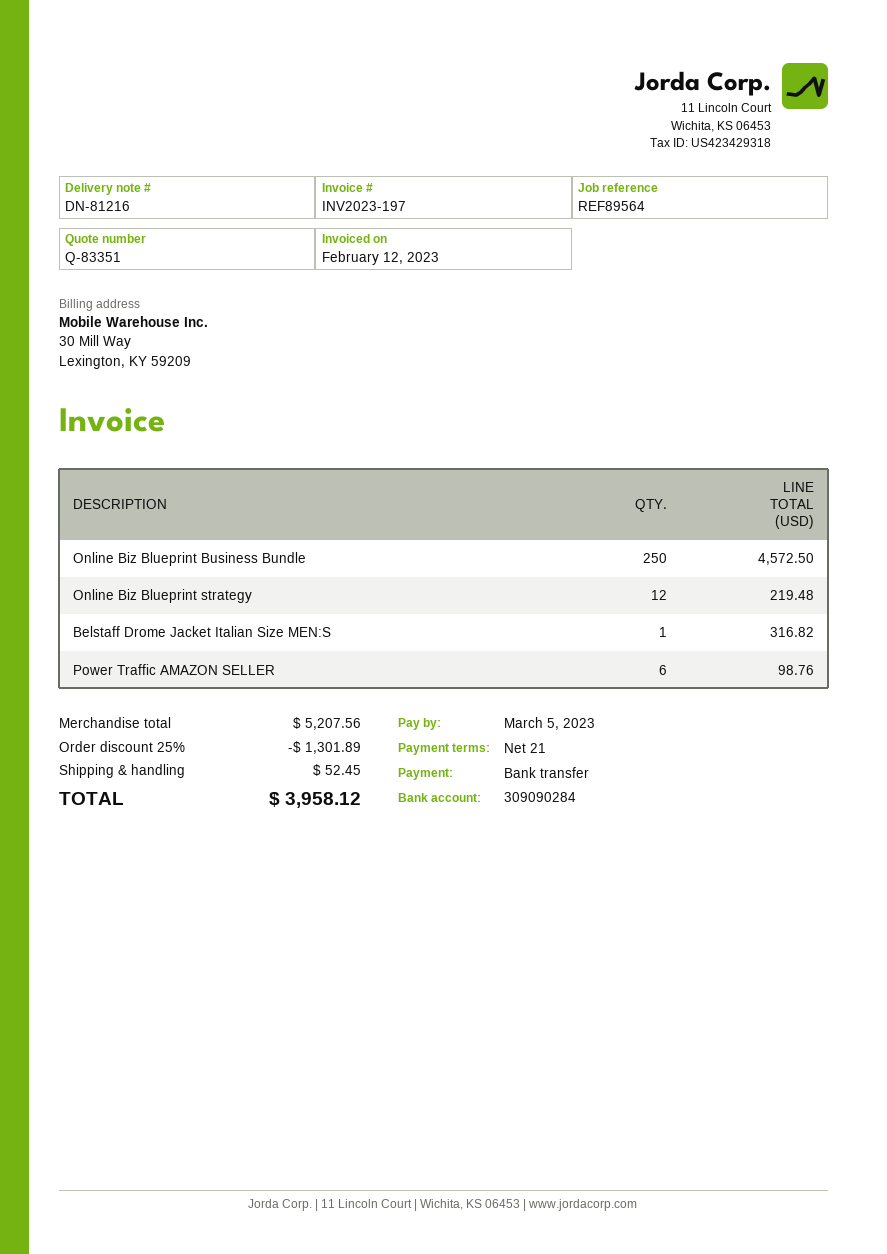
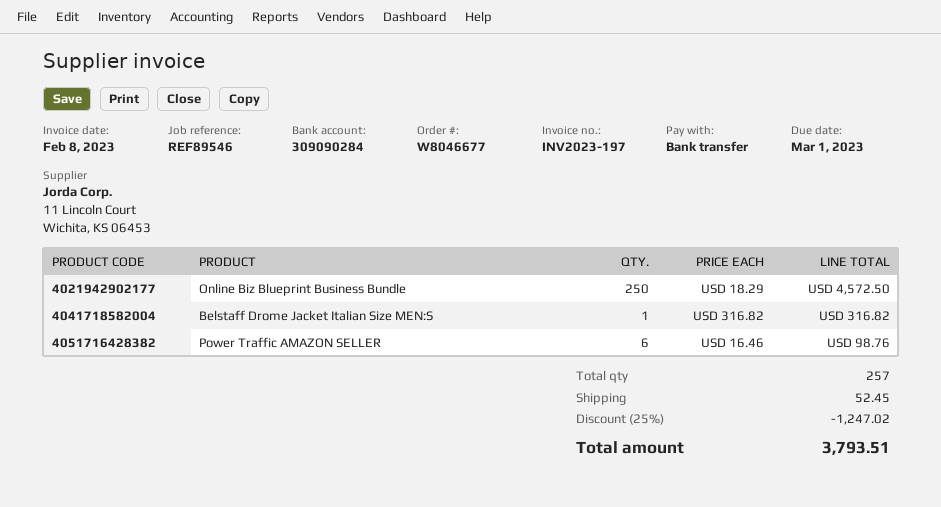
invoice date: 2023-02-12 -> 2023-02-08
due date: 2023-03-05 -> 2023-03-01
reference: REF89564 -> REF89546
Online Biz Blueprint strategy: 12 for 219.48 -> none
discount: 25% = 1301.89 -> 25% = 1247.02
total: 3958.12 -> 3793.51

